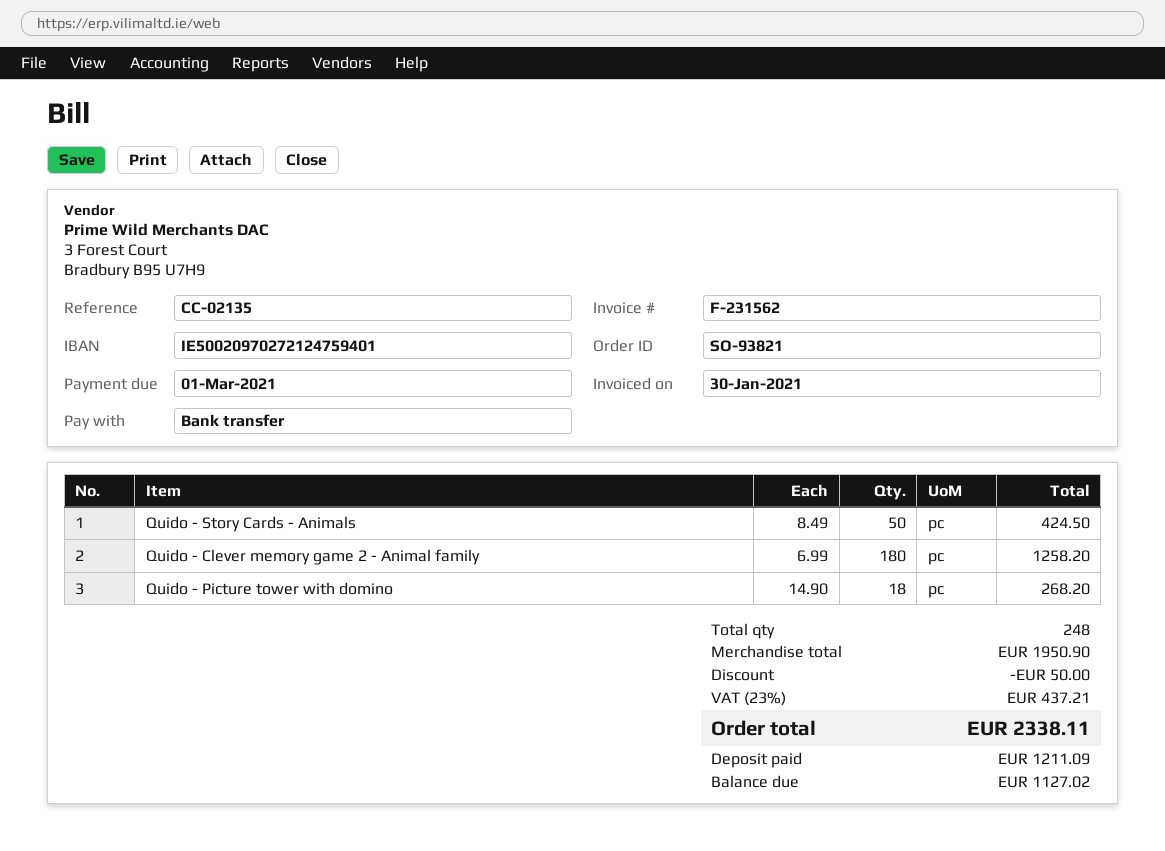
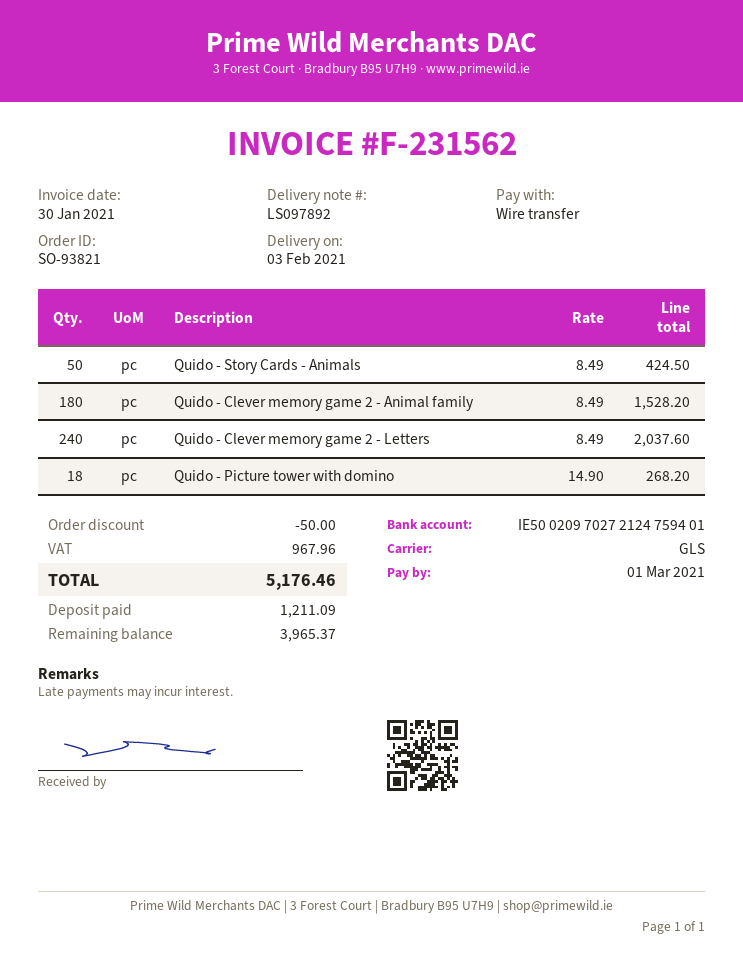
Quido - Clever memory game 2 - Animal family: 180 x 6.99 = 1258.20 -> 180 x 8.49 = 1528.20
Quido - Clever memory game 2 - Letters: none -> 240 x 8.49 = 2037.60
tax: 437.21 -> 967.96
total: 2338.11 -> 5176.46
balance: 1127.02 -> 3965.37

